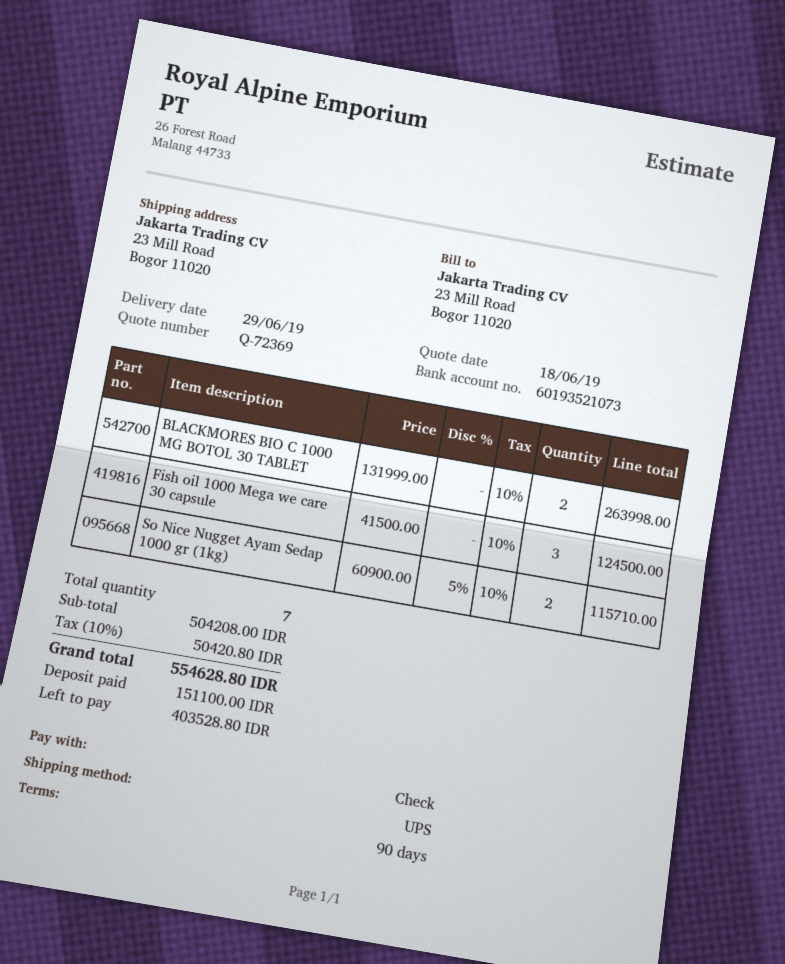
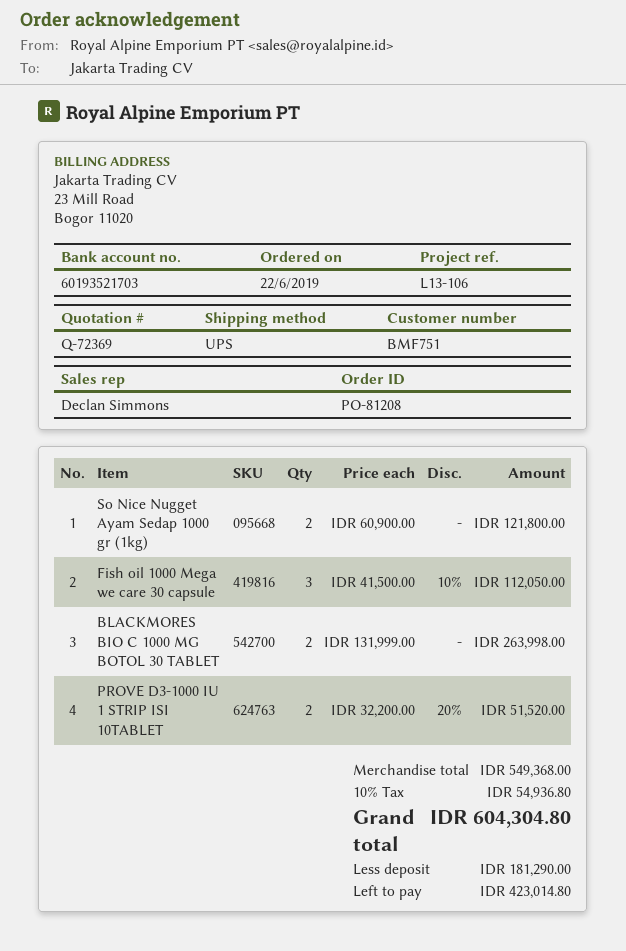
bank account: 60193521073 -> 60193521703
Fish oil 1000 Mega we care 30 capsule: 3 x 41500.00 = 124500.00 -> 3 x 41500.00 - 10% = 112050.00
So Nice Nugget Ayam Sedap 1000 gr (1kg): 2 x 60900.00 - 5% = 115710.00 -> 2 x 60900.00 = 121800.00
PROVE D3-1000 IU 1 STRIP ISI 10TABLET: none -> 2 x 32200.00 - 20% = 51520.00
subtotal: 504208.00 -> 549368.00
tax: 10% = 50420.80 -> 10% = 54936.80
total: 554628.80 -> 604304.80
deposit: 151100.00 -> 181290.00
balance: 403528.80 -> 423014.80

